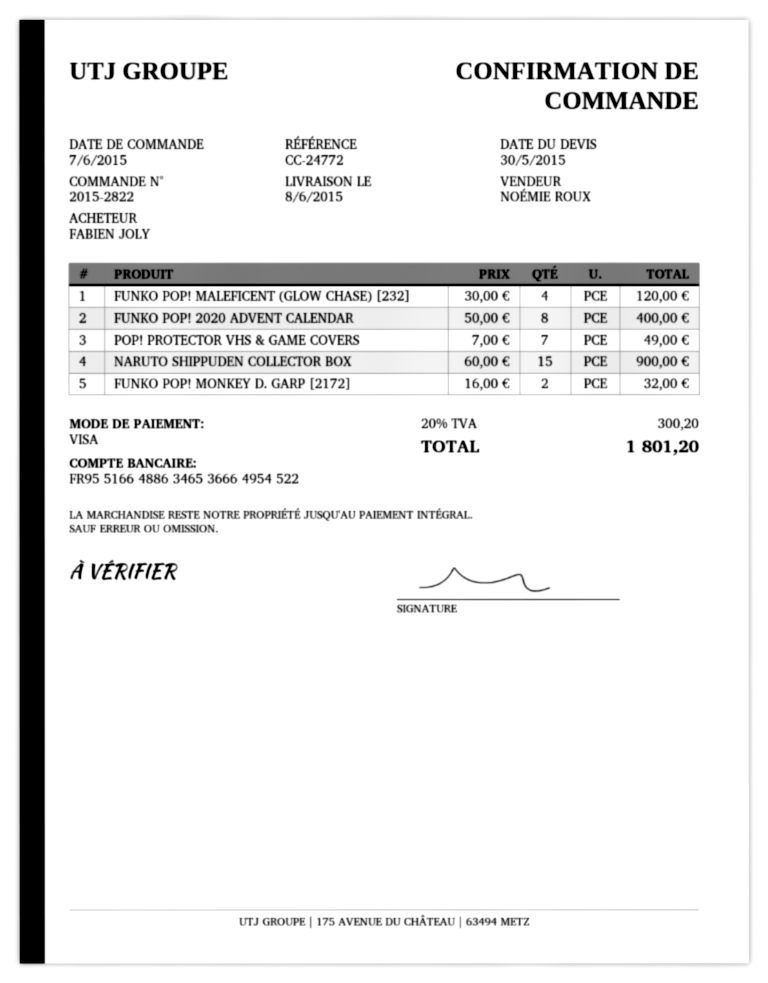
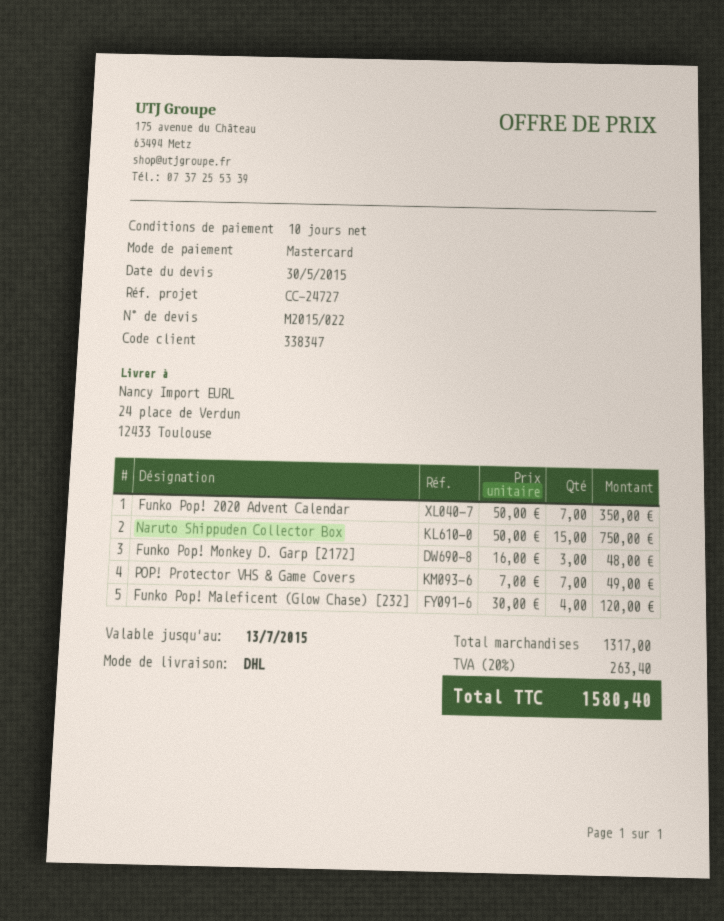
reference: CC-24772 -> CC-24727
payment method: Visa -> Mastercard
FUNKO POP! 2020 ADVENT CALENDAR: 8 x 50.00 = 400.00 -> 7 x 50.00 = 350.00
NARUTO SHIPPUDEN COLLECTOR BOX: 15 x 60.00 = 900.00 -> 15 x 50.00 = 750.00
FUNKO POP! MONKEY D. GARP [2172]: 2 x 16.00 = 32.00 -> 3 x 16.00 = 48.00
tax: 20% = 300.20 -> 20% = 263.40
total: 1801.20 -> 1580.40

